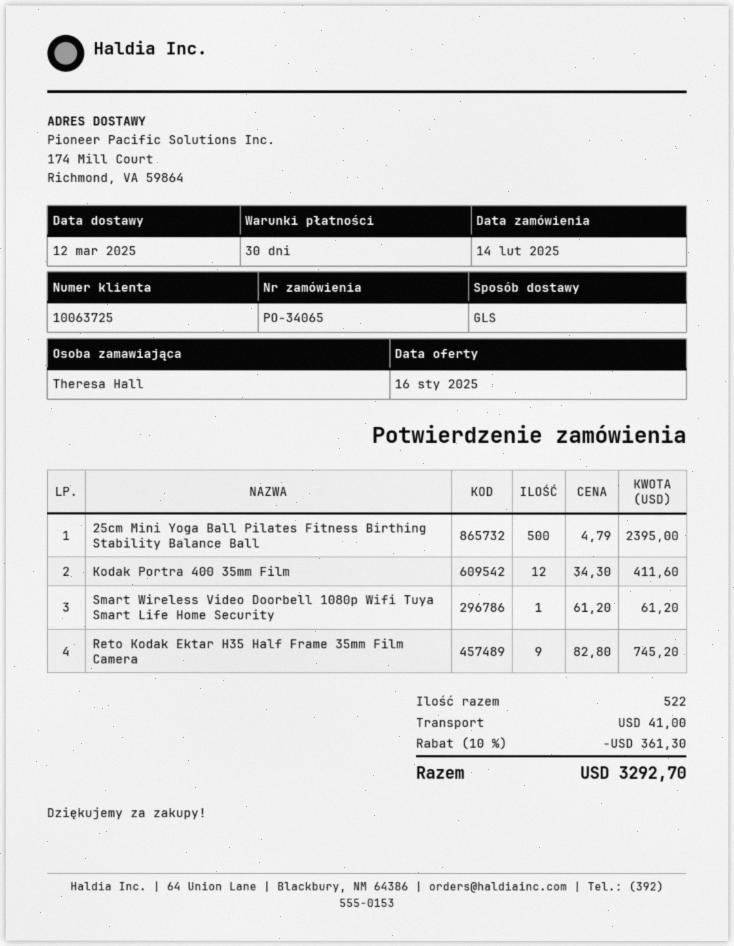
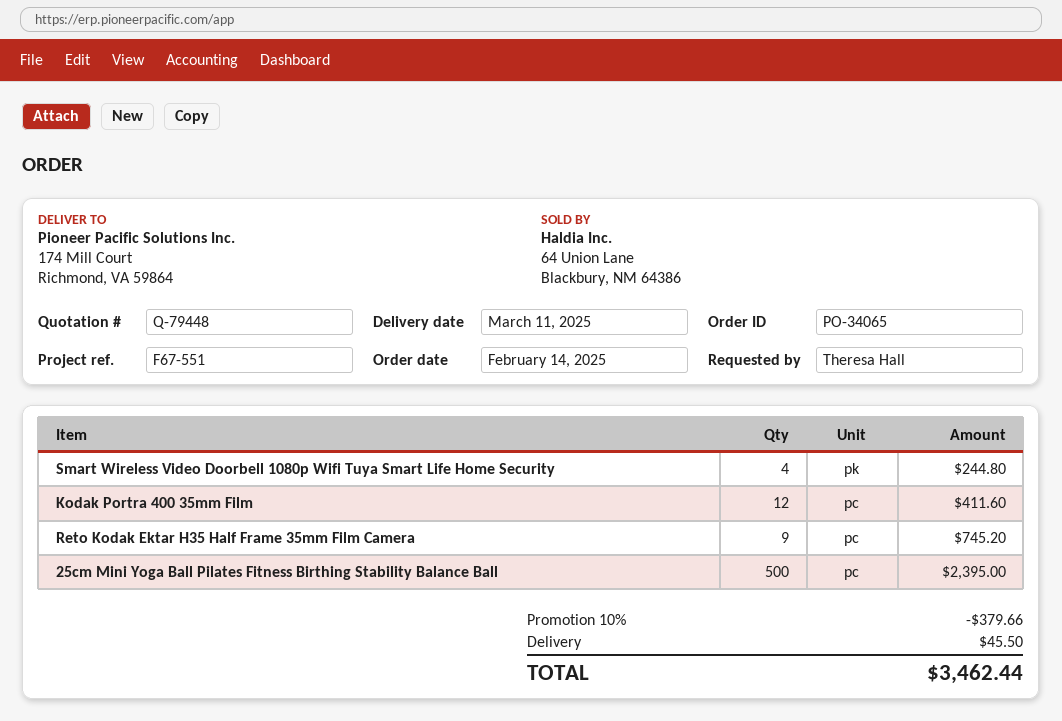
delivery date: 2025-03-12 -> 2025-03-11
Smart Wireless Video Doorbell 1080p Wifi Tuya Smart Life Home Security: 1 for 61.20 -> 4 for 244.80
discount: 10% = 361.30 -> 10% = 379.66
shipping: 41.00 -> 45.50
total: 3292.70 -> 3462.44

